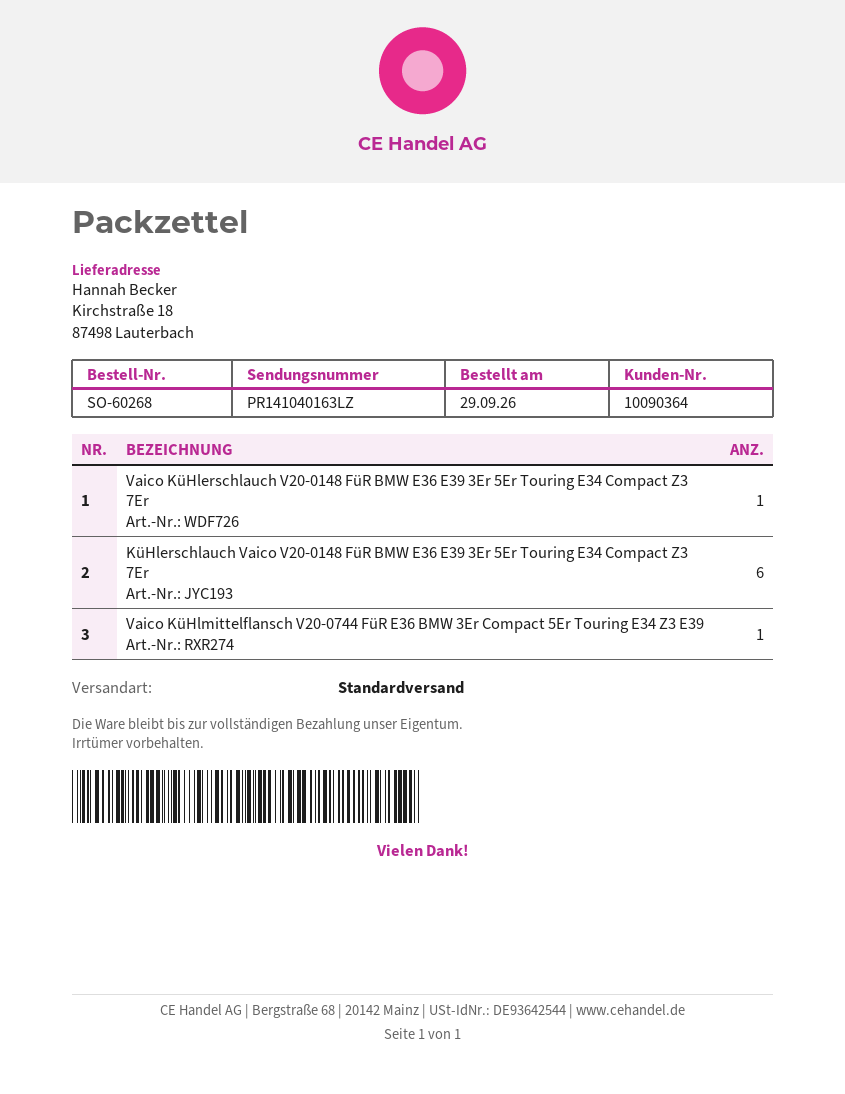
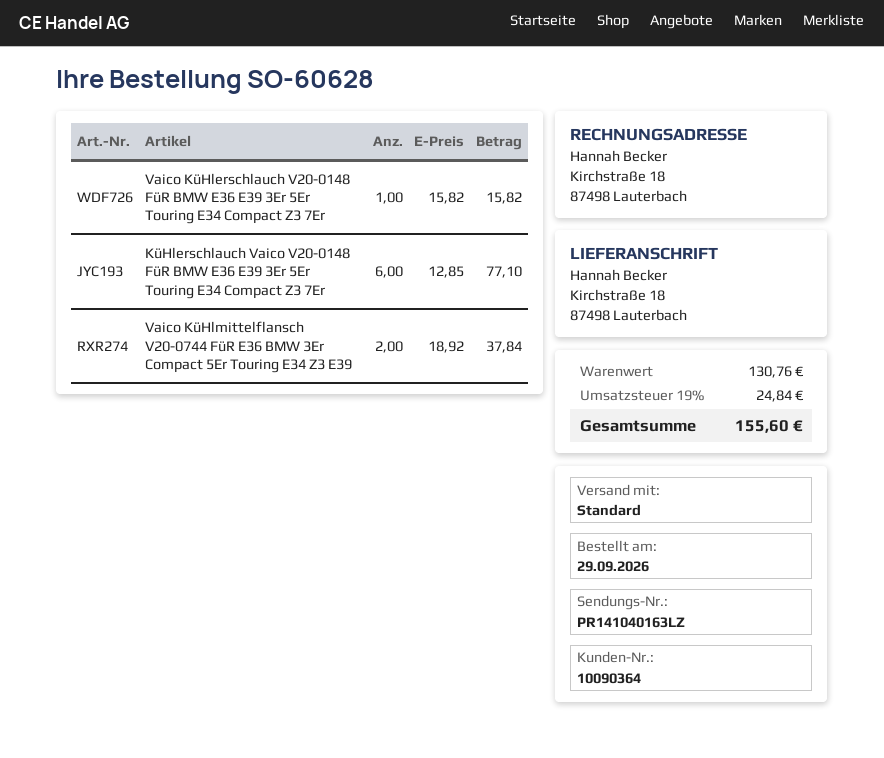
order number: SO-60268 -> SO-60628
Vaico KüHlmittelflansch V20-0744 FüR E36 BMW 3Er Compact 5Er Touring E34 Z3 E39: 1 -> 2

